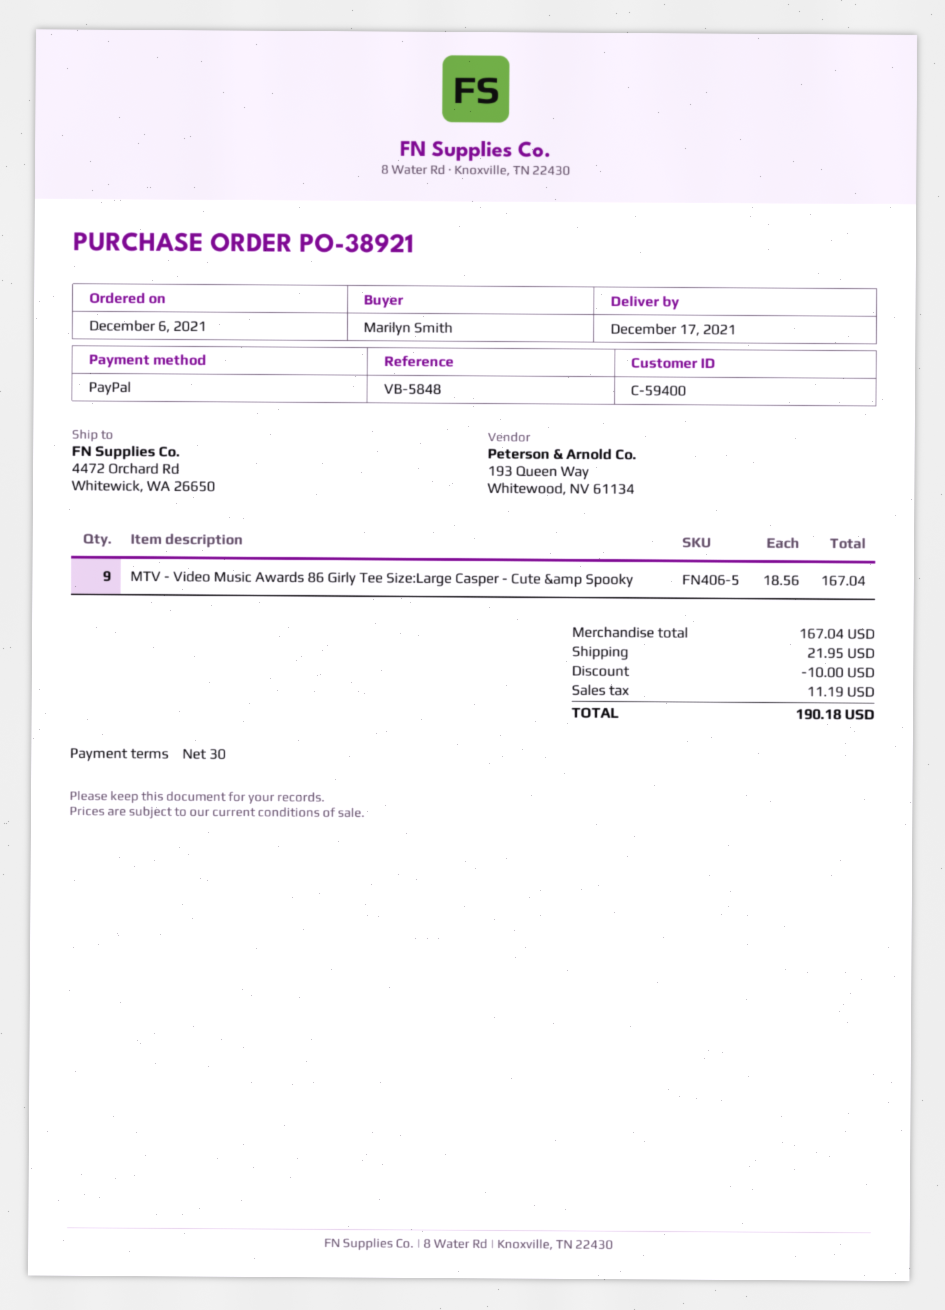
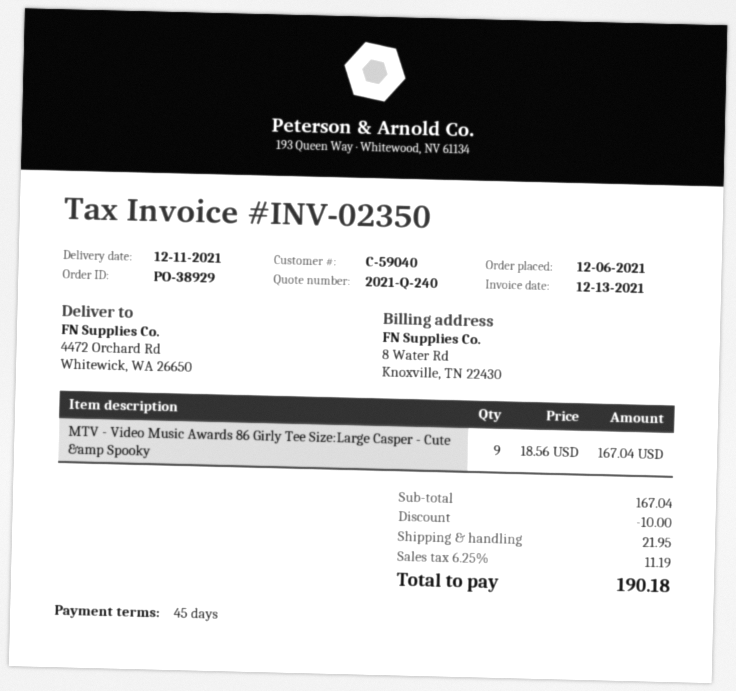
order number: PO-38921 -> PO-38929
delivery date: 2021-12-17 -> 2021-12-11
payment terms: 30 days -> 45 days
customer number: C-59400 -> C-59040

